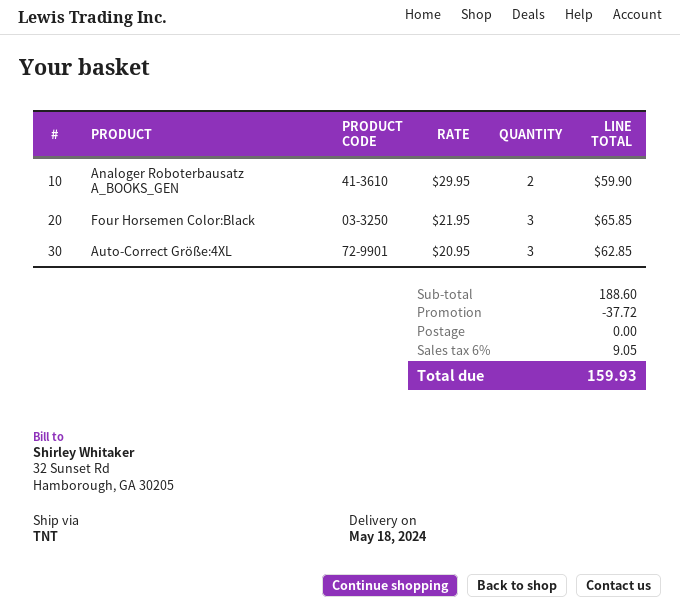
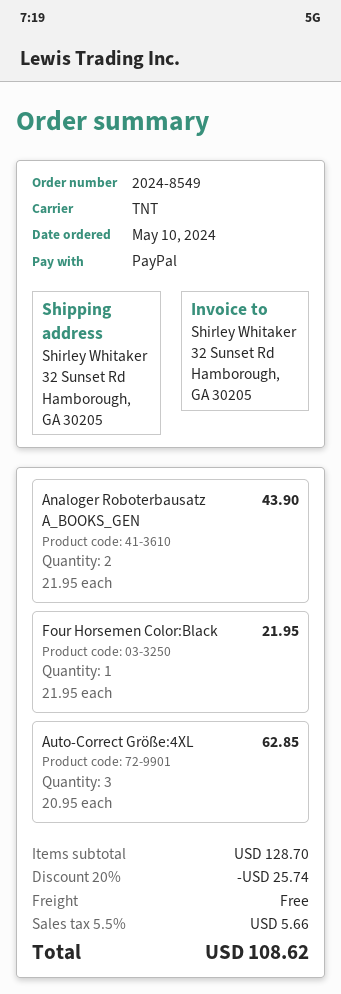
Analoger Roboterbausatz A_BOOKS_GEN: 2 x 29.95 = 59.90 -> 2 x 21.95 = 43.90
Four Horsemen Color:Black: 3 x 21.95 = 65.85 -> 1 x 21.95 = 21.95
subtotal: 188.60 -> 128.70
discount: 37.72 -> 25.74
tax: 6% = 9.05 -> 5.5% = 5.66
total: 159.93 -> 108.62

